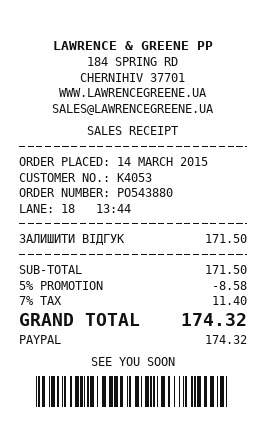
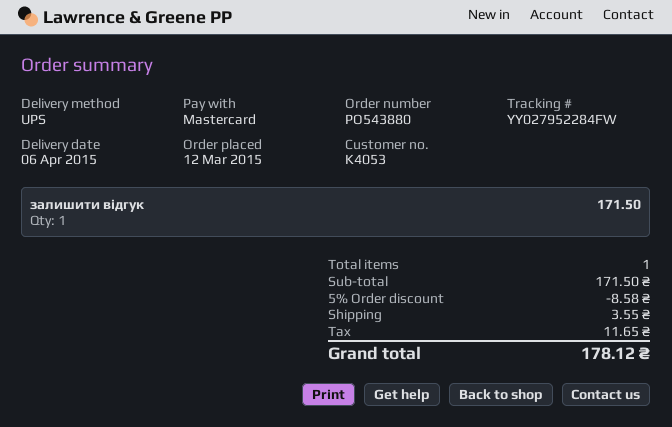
order date: 2015-03-14 -> 2015-03-12
payment method: PayPal -> Mastercard
shipping: none -> 3.55
tax: 11.40 -> 11.65
total: 174.32 -> 178.12

